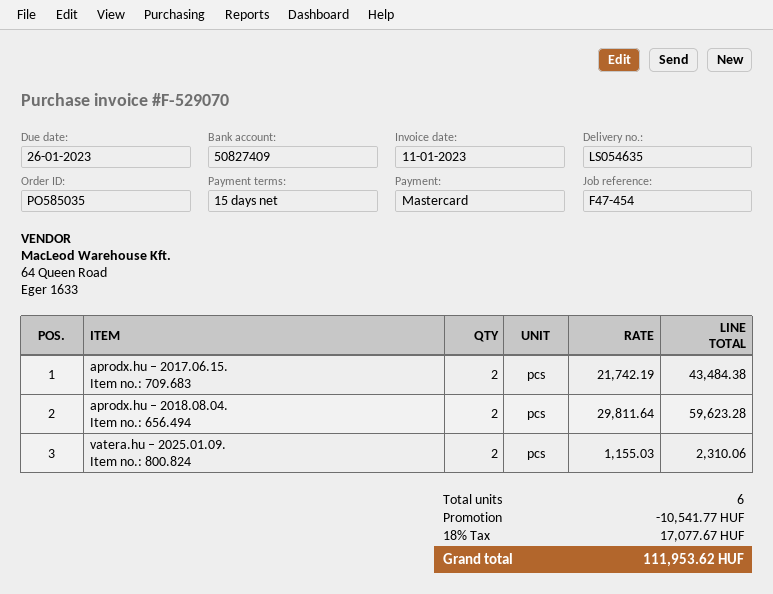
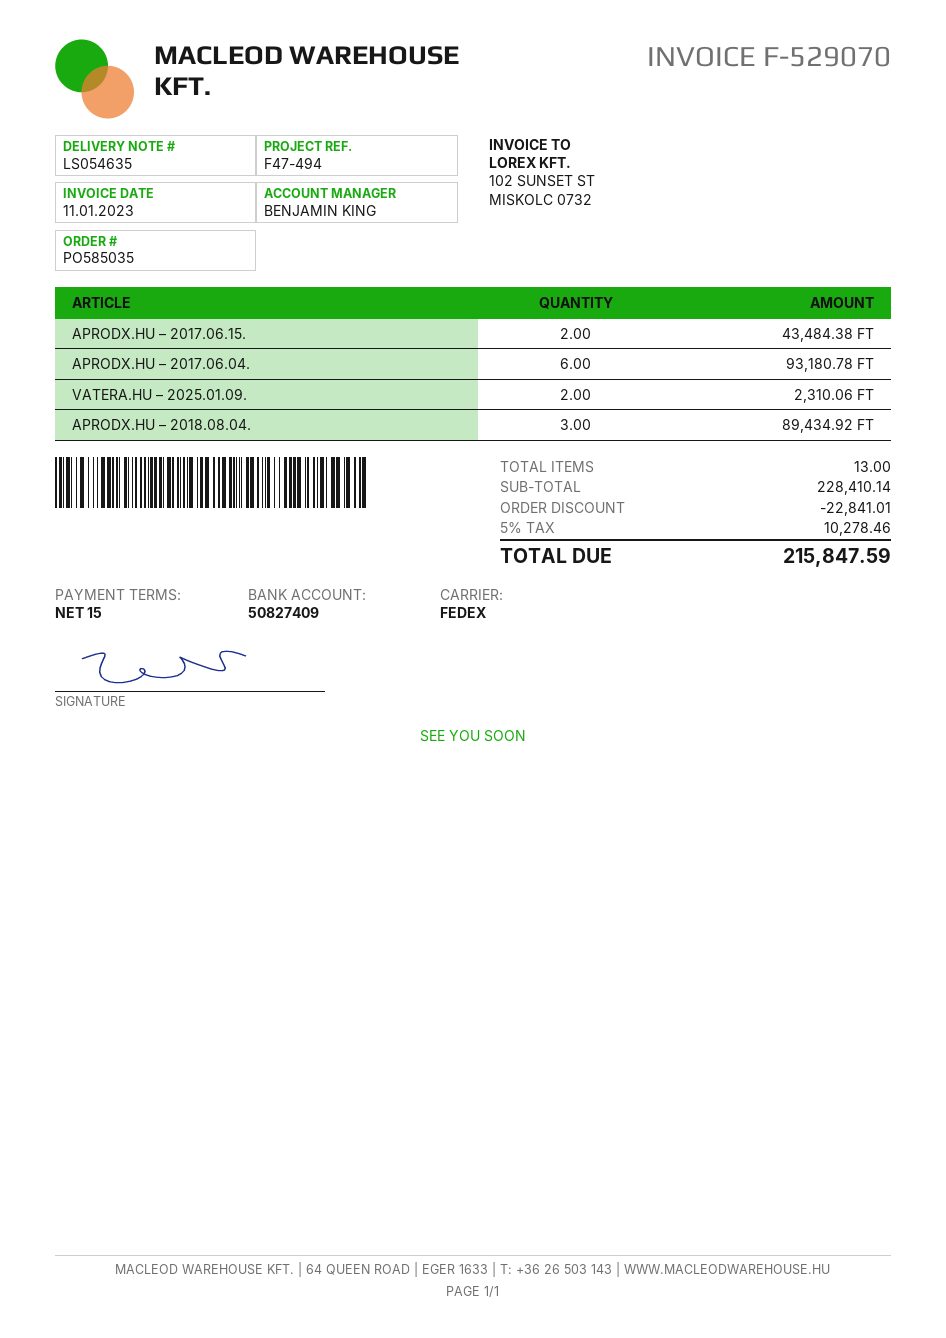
reference: F47-454 -> F47-494
aprodx.hu – 2018.08.04.: 2 for 59623.28 -> 3 for 89434.92
APRODX.HU – 2017.06.04.: none -> 6 for 93180.78
total quantity: 6 -> 13
discount: 10541.77 -> 22841.01
tax: 18% = 17077.67 -> 5% = 10278.46
total: 111953.62 -> 215847.59

